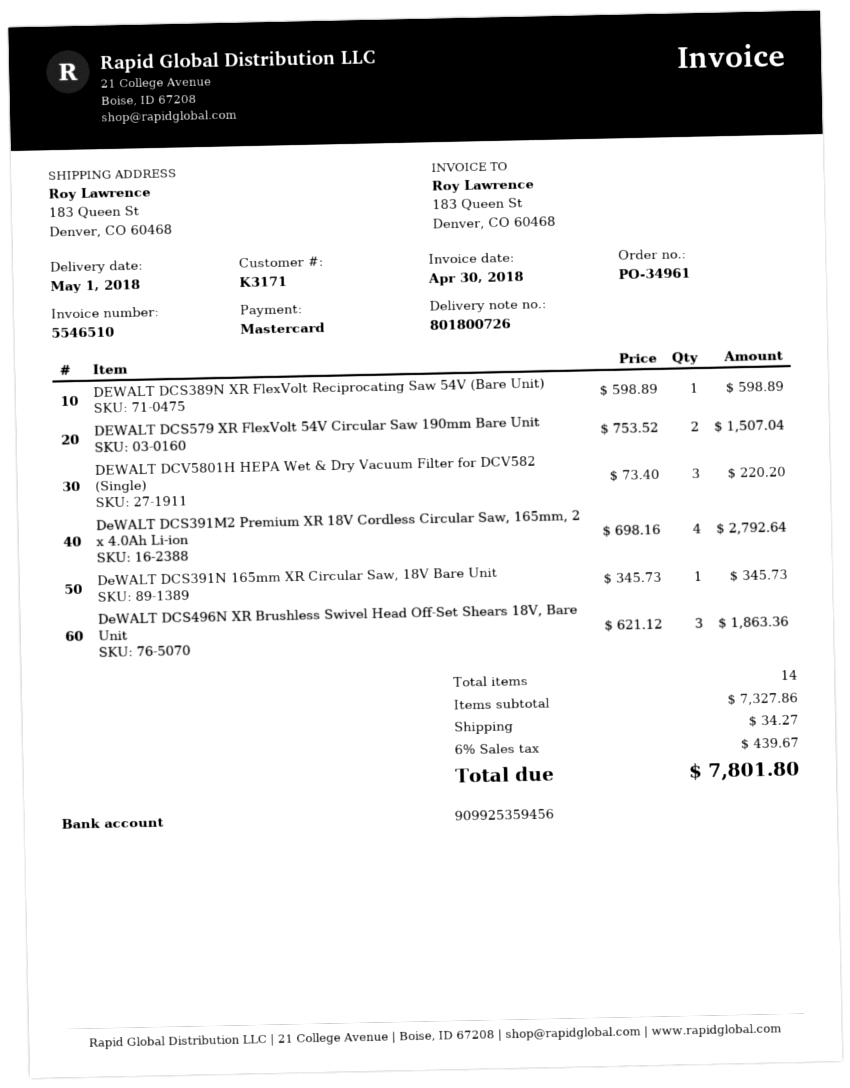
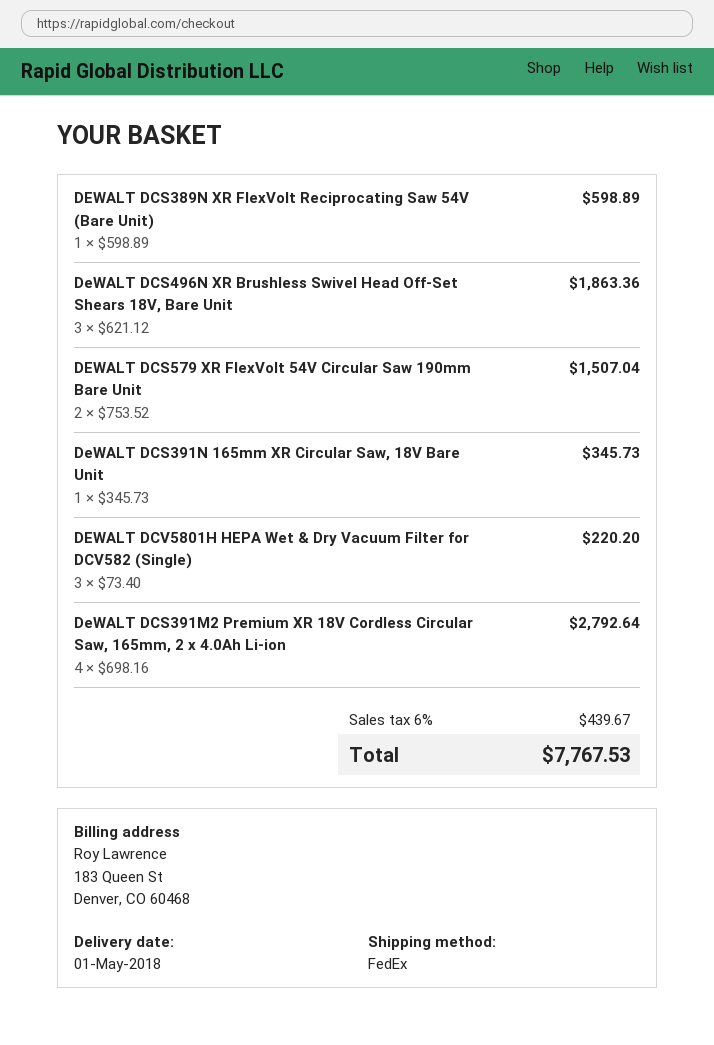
shipping: 34.27 -> none
total: 7801.80 -> 7767.53

